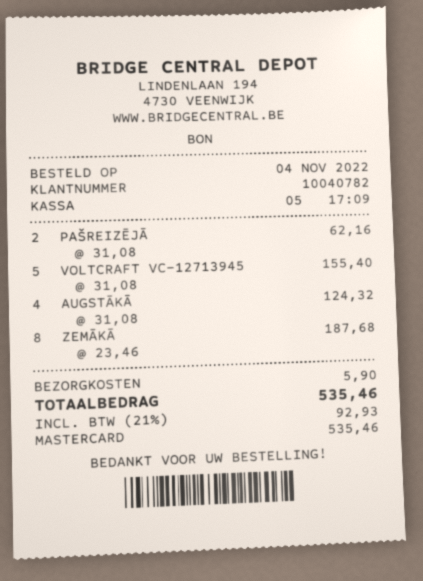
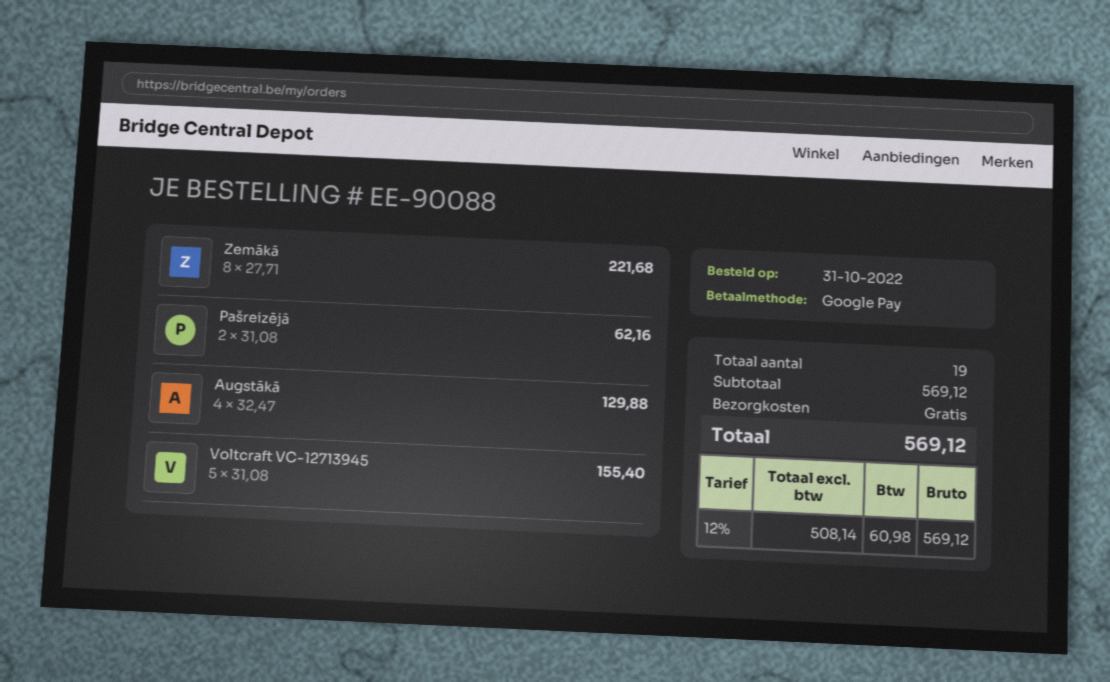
order date: 2022-11-04 -> 2022-10-31
payment method: Mastercard -> Google Pay
AUGSTĀKĀ: 4 x 31.08 = 124.32 -> 4 x 32.47 = 129.88
ZEMĀKĀ: 8 x 23.46 = 187.68 -> 8 x 27.71 = 221.68
shipping: 5.90 -> 0.00
tax: 21% = 92.93 -> 12% = 60.98
total: 535.46 -> 569.12

